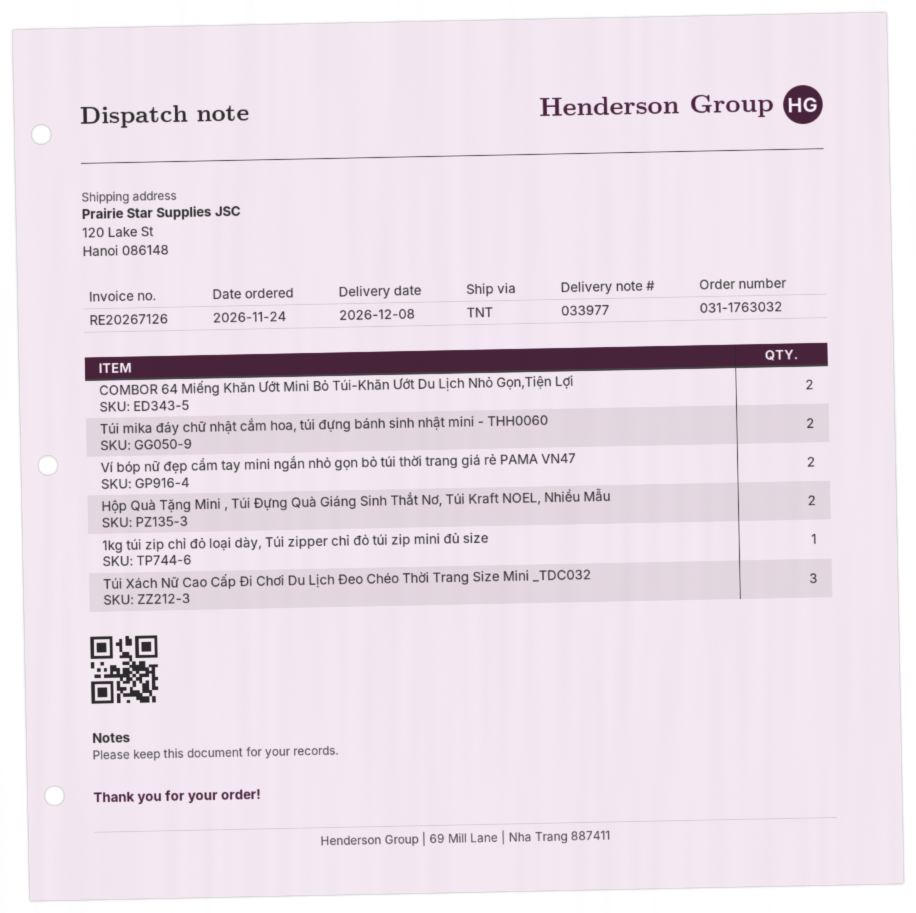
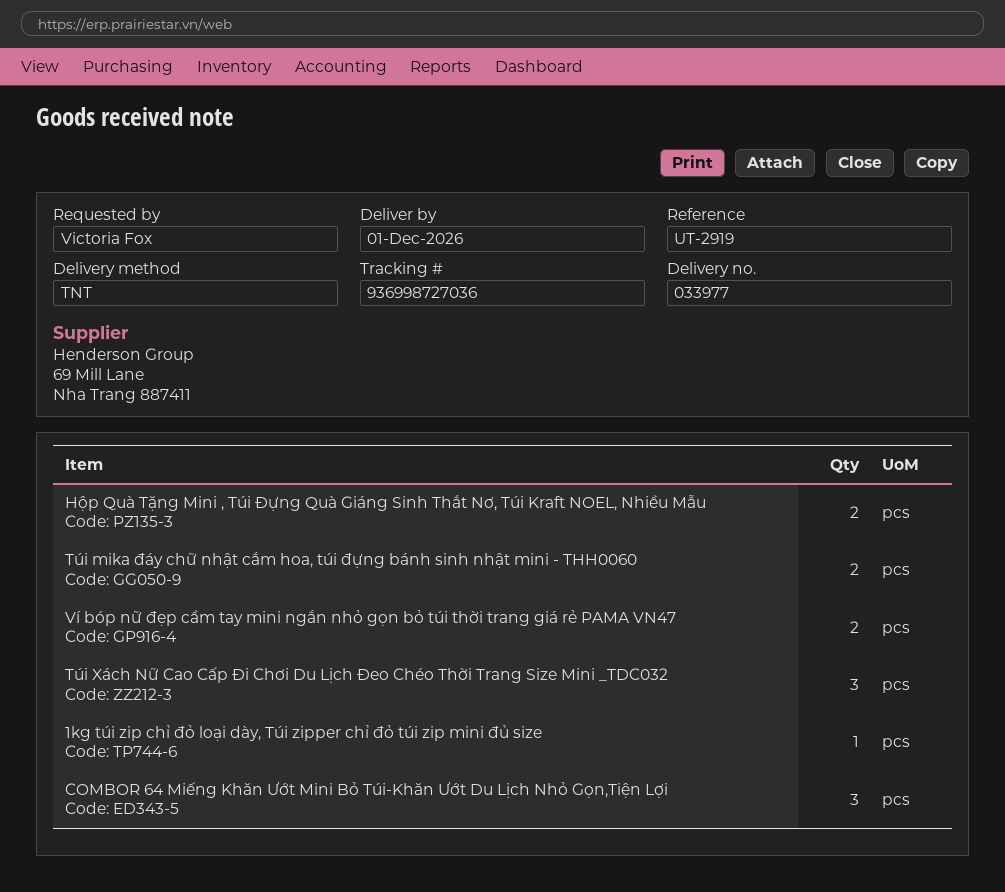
delivery date: 2026-12-08 -> 2026-12-01
COMBOR 64 Miếng Khăn Ướt Mini Bỏ Túi-Khăn Ướt Du Lịch Nhỏ Gọn,Tiện Lợi: 2 -> 3

